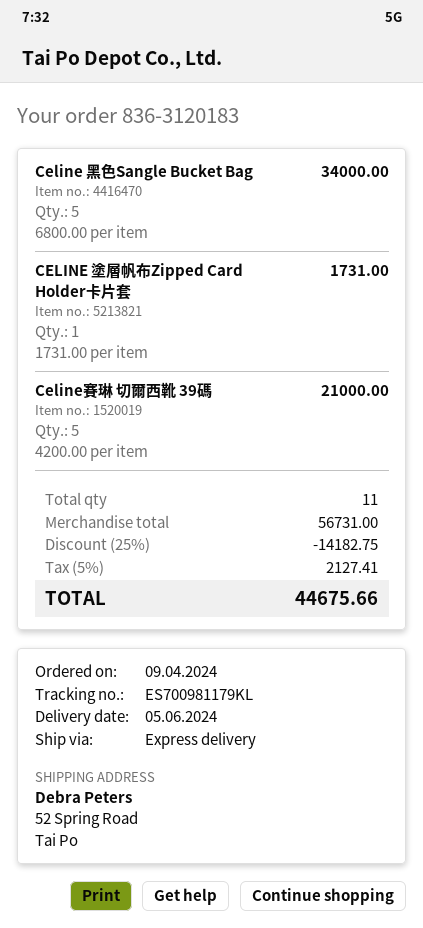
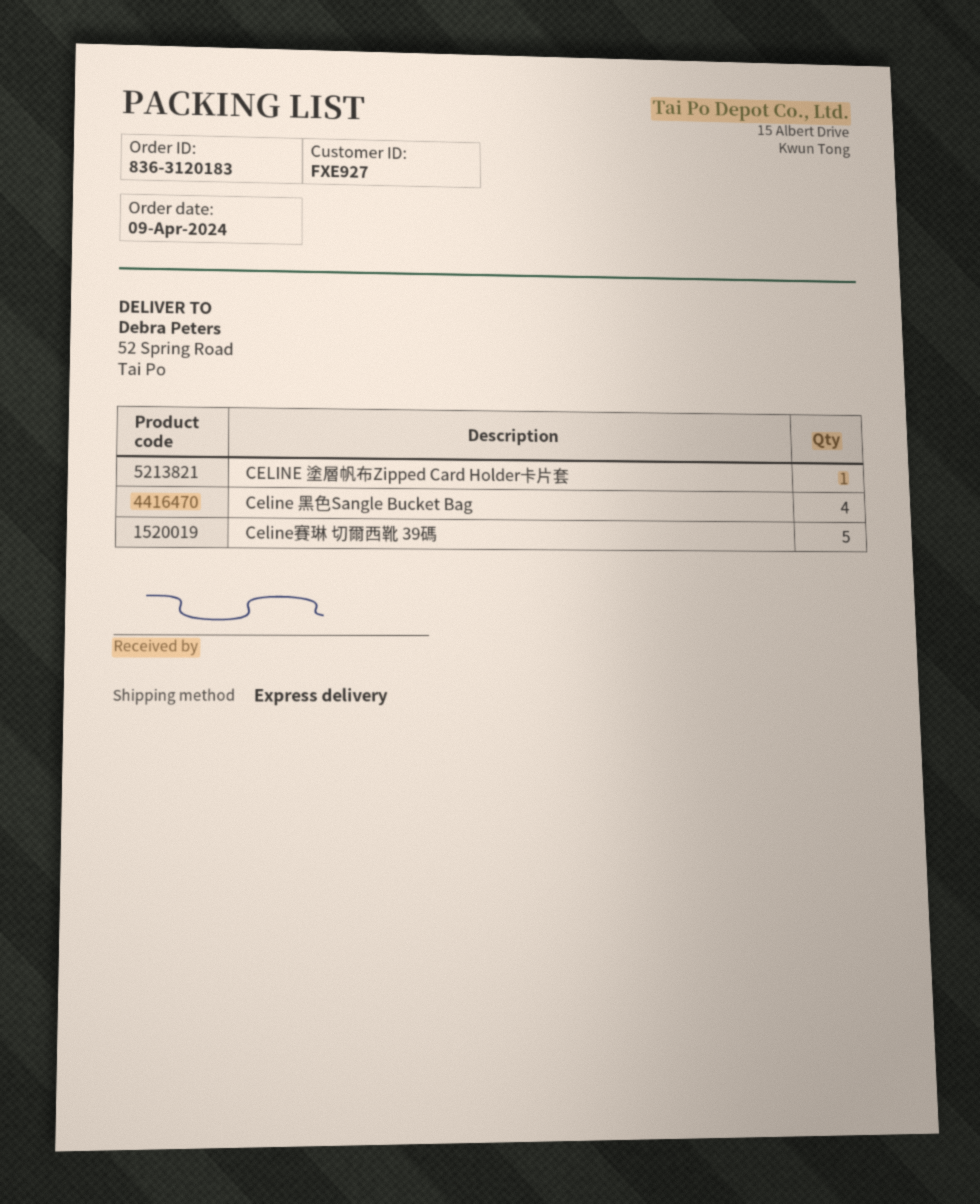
Celine 黑色Sangle Bucket Bag: 5 -> 4

